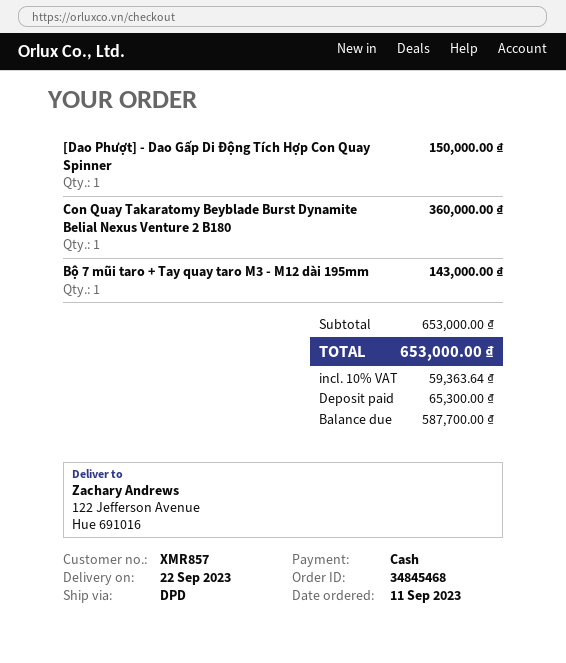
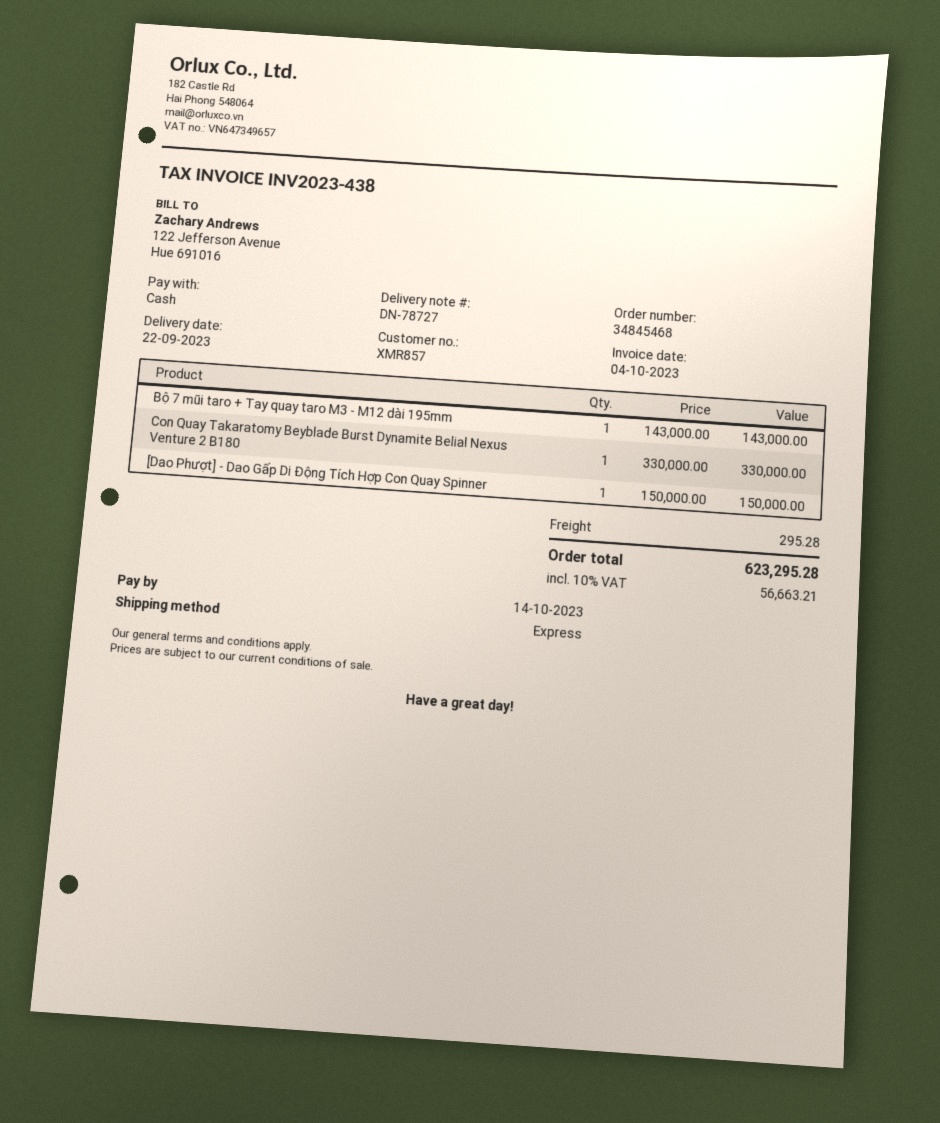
shipping method: DPD -> express
Con Quay Takaratomy Beyblade Burst Dynamite Belial Nexus Venture 2 B180: 1 for 360000.00 -> 1 for 330000.00
shipping: none -> 295.28
tax: 10% = 59363.64 -> 10% = 56663.21
total: 653000.00 -> 623295.28

